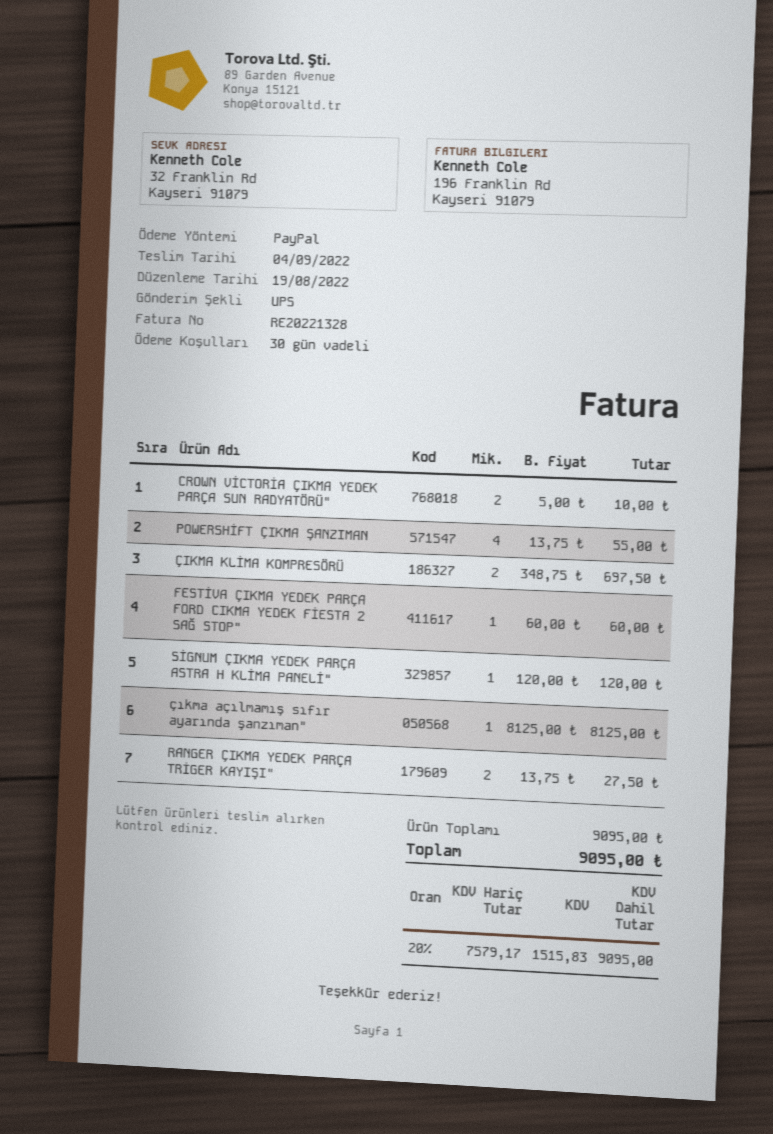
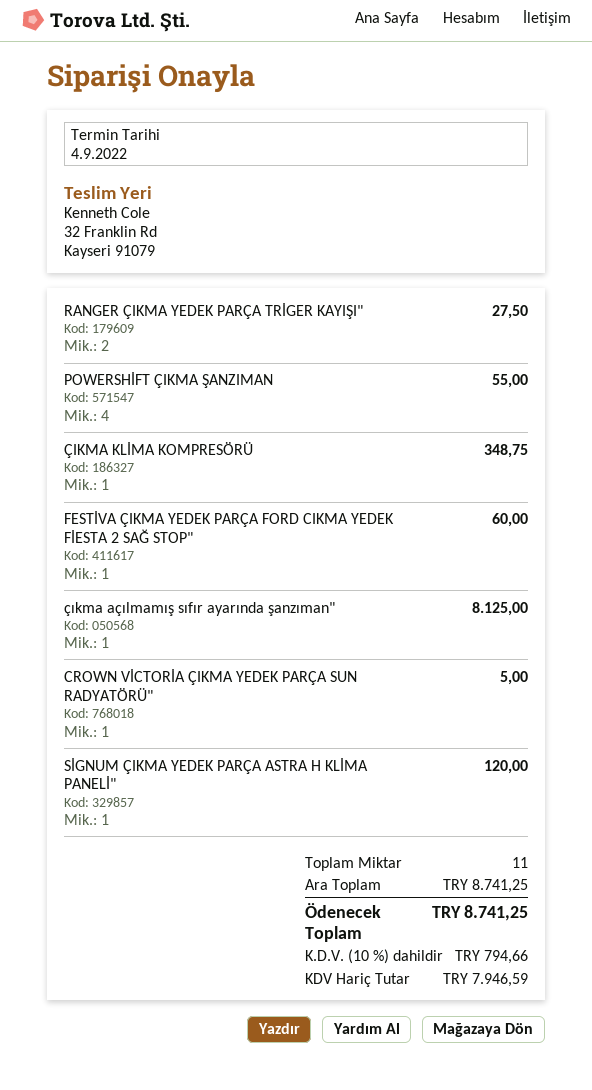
CROWN VİCTORİA ÇIKMA YEDEK PARÇA SUN RADYATÖRÜ": 2 for 10.00 -> 1 for 5.00
ÇIKMA KLİMA KOMPRESÖRÜ: 2 for 697.50 -> 1 for 348.75
subtotal: 9095.00 -> 8741.25
net: 7579.17 -> 7946.59
tax: 20% = 1515.83 -> 10% = 794.66
total: 9095.00 -> 8741.25

